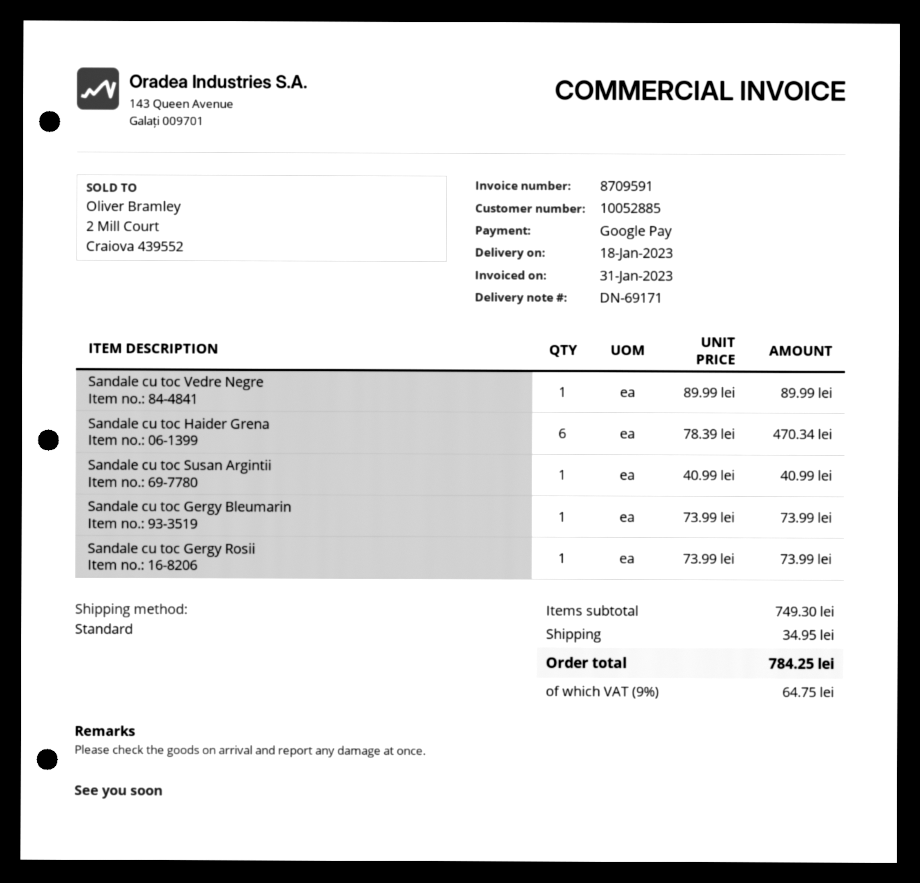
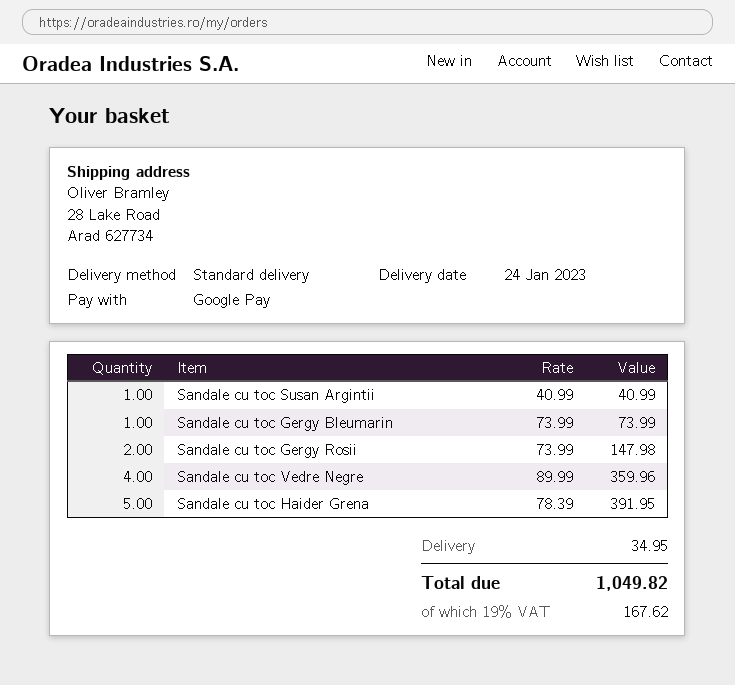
delivery date: 2023-01-18 -> 2023-01-24
Sandale cu toc Vedre Negre: 1 x 89.99 = 89.99 -> 4 x 89.99 = 359.96
Sandale cu toc Haider Grena: 6 x 78.39 = 470.34 -> 5 x 78.39 = 391.95
Sandale cu toc Gergy Rosii: 1 x 73.99 = 73.99 -> 2 x 73.99 = 147.98
tax: 9% = 64.75 -> 19% = 167.62
total: 784.25 -> 1049.82

